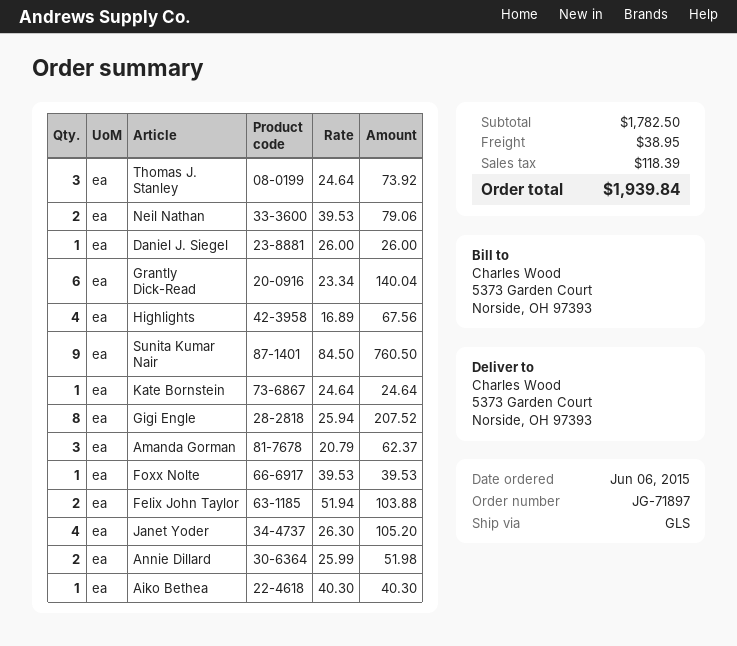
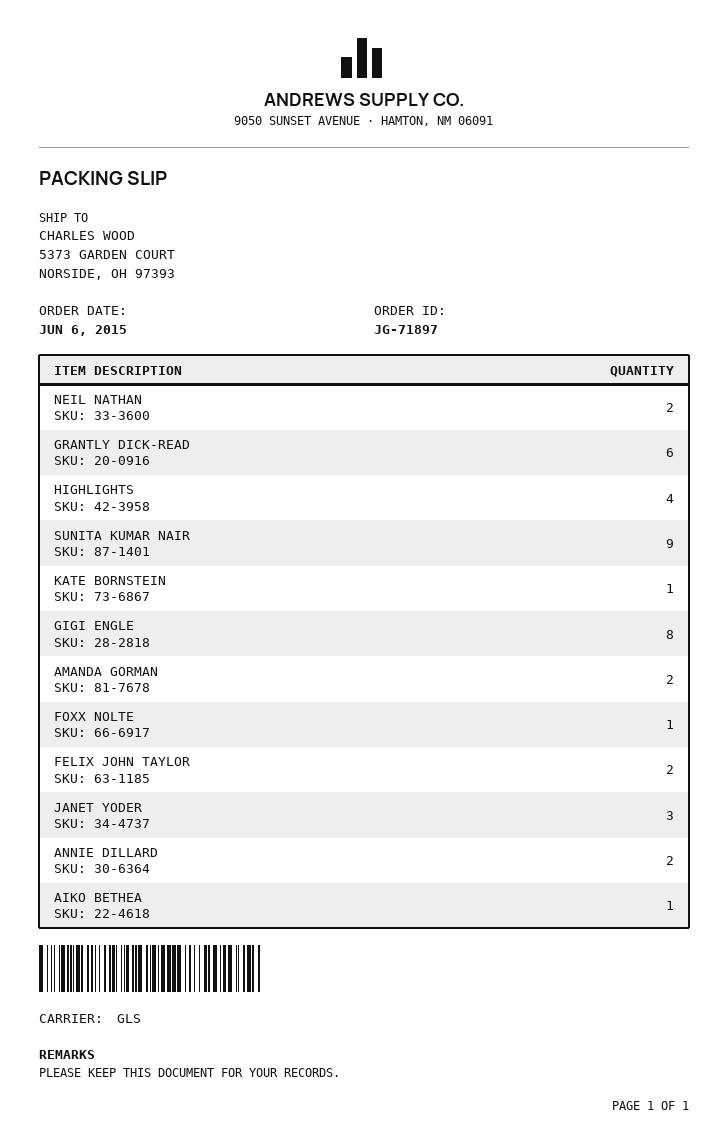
Thomas J. Stanley: 3 -> none
Daniel J. Siegel: 1 -> none
Amanda Gorman: 3 -> 2
Janet Yoder: 4 -> 3

